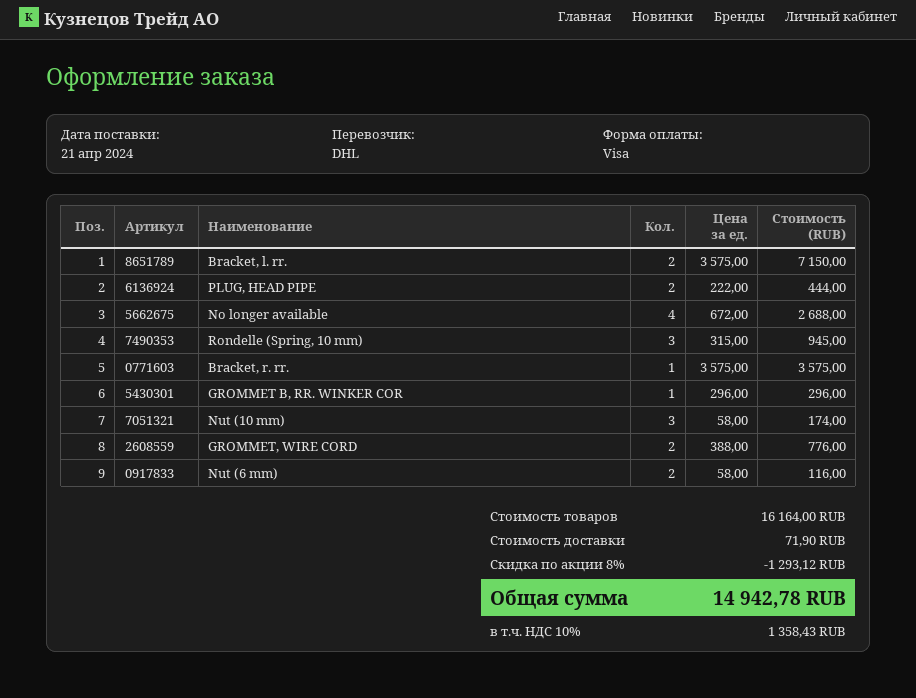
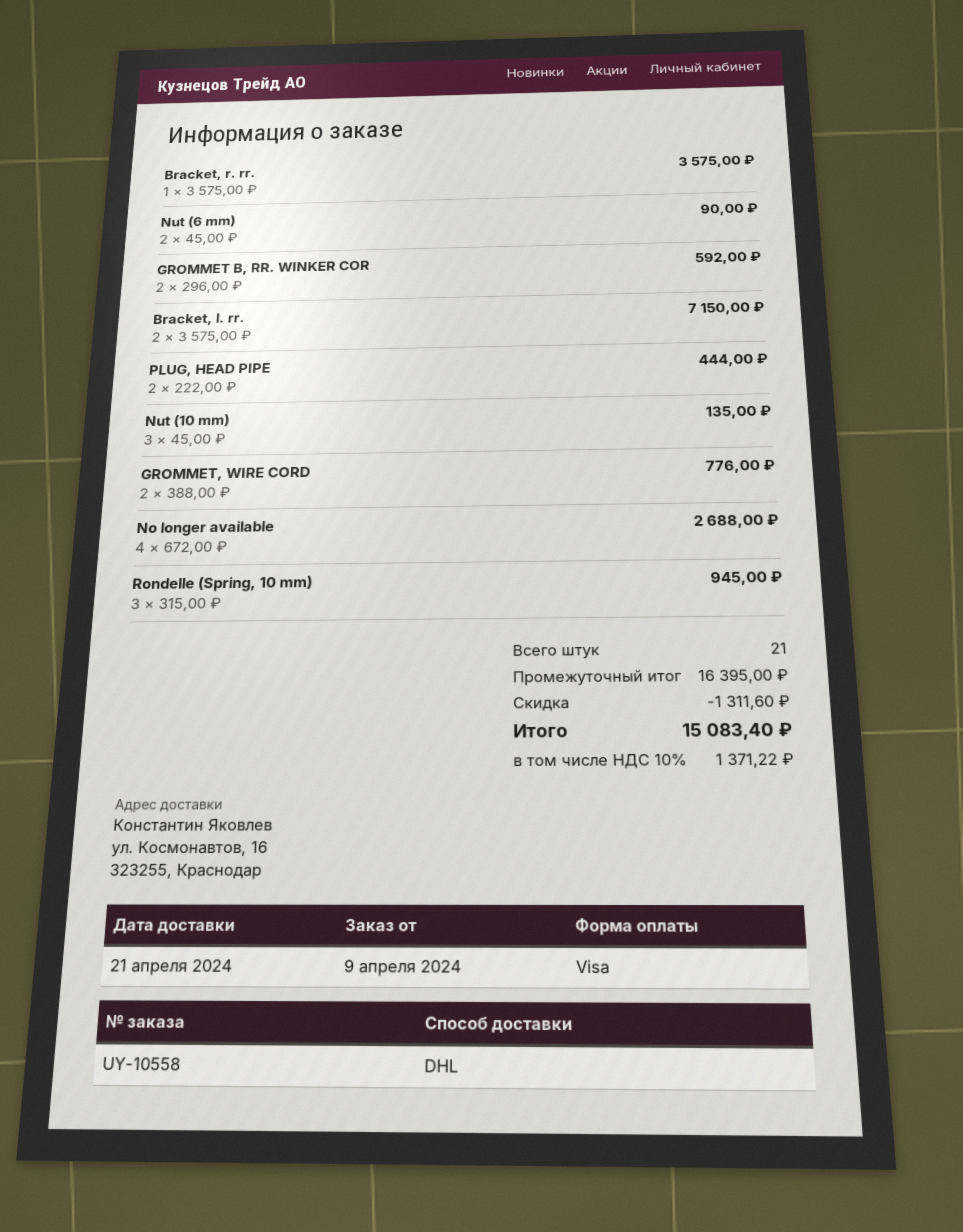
GROMMET B, RR. WINKER COR: 1 x 296.00 = 296.00 -> 2 x 296.00 = 592.00
Nut (10 mm): 3 x 58.00 = 174.00 -> 3 x 45.00 = 135.00
Nut (6 mm): 2 x 58.00 = 116.00 -> 2 x 45.00 = 90.00
subtotal: 16164.00 -> 16395.00
discount: 1293.12 -> 1311.60
shipping: 71.90 -> none
tax: 10% = 1358.43 -> 10% = 1371.22
total: 14942.78 -> 15083.40

